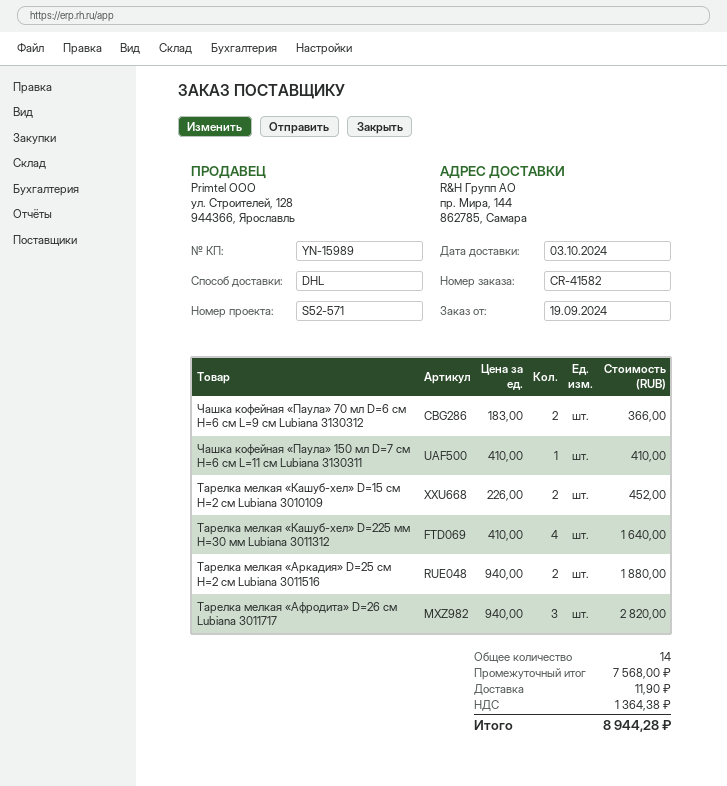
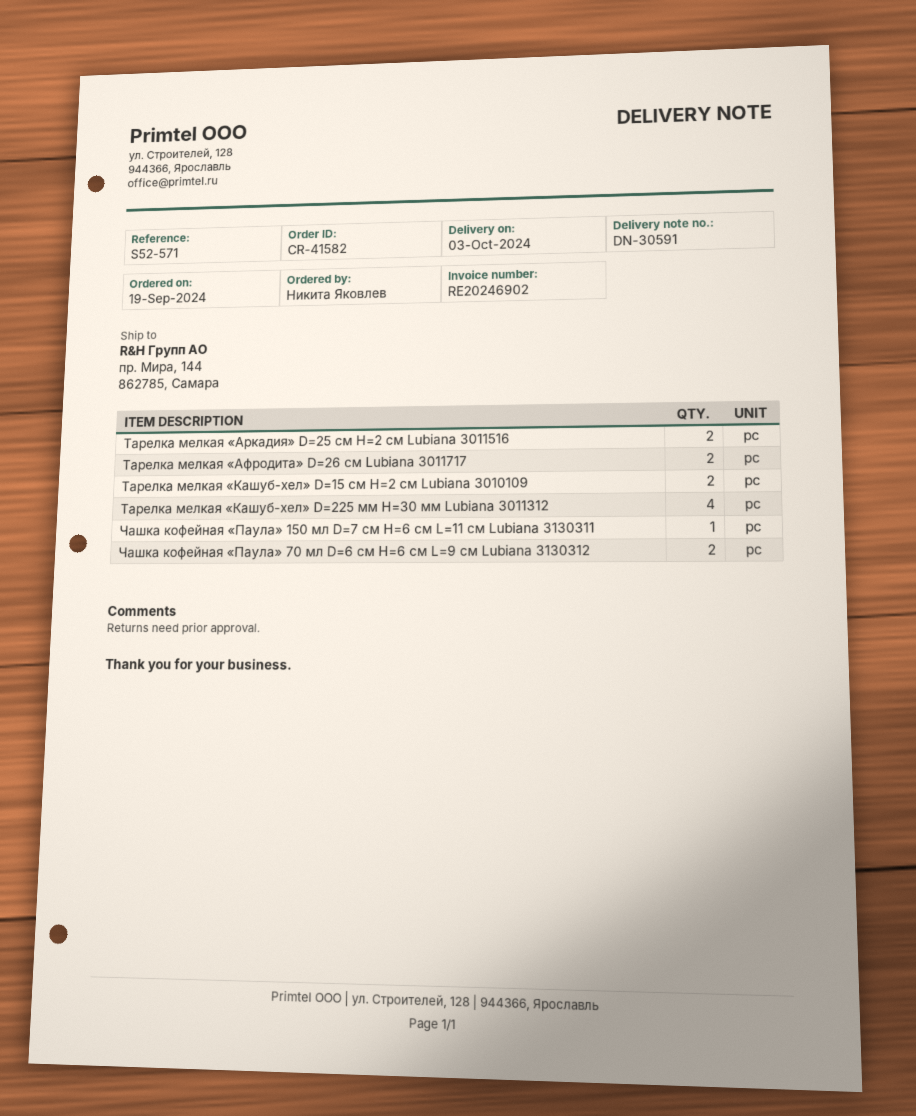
Тарелка мелкая «Афродита» D=26 см Lubiana 3011717: 3 -> 2

